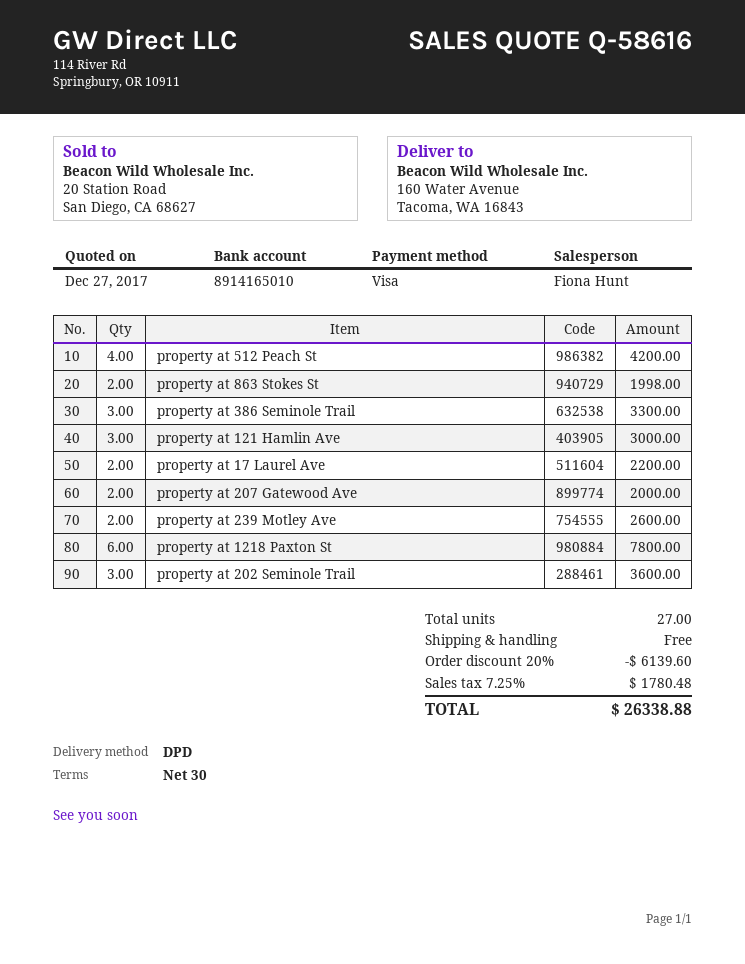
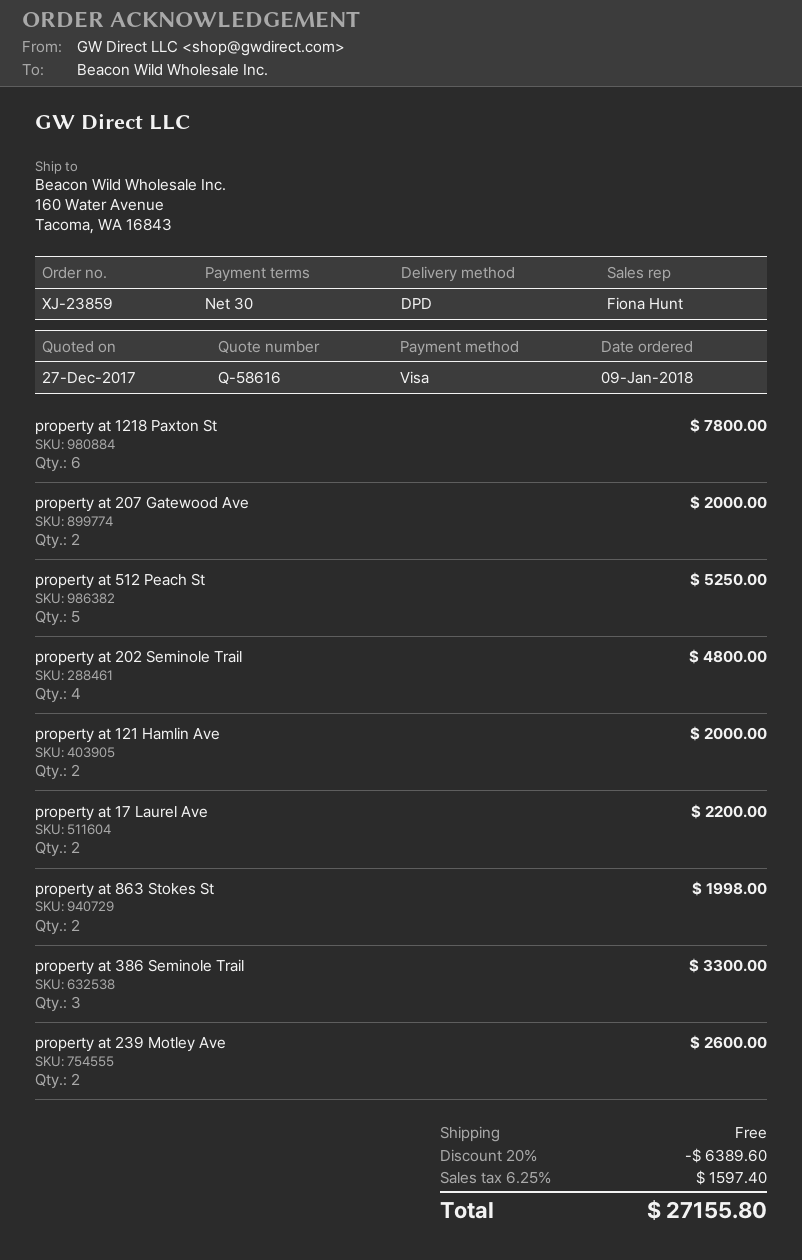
property at 512 Peach St: 4 for 4200.00 -> 5 for 5250.00
property at 121 Hamlin Ave: 3 for 3000.00 -> 2 for 2000.00
property at 202 Seminole Trail: 3 for 3600.00 -> 4 for 4800.00
discount: 20% = 6139.60 -> 20% = 6389.60
tax: 7.25% = 1780.48 -> 6.25% = 1597.40
total: 26338.88 -> 27155.80

